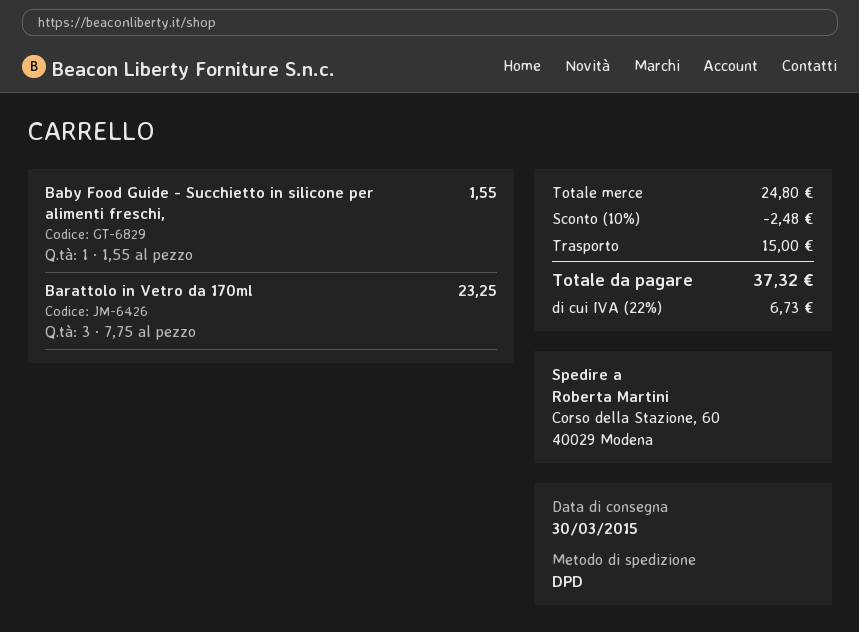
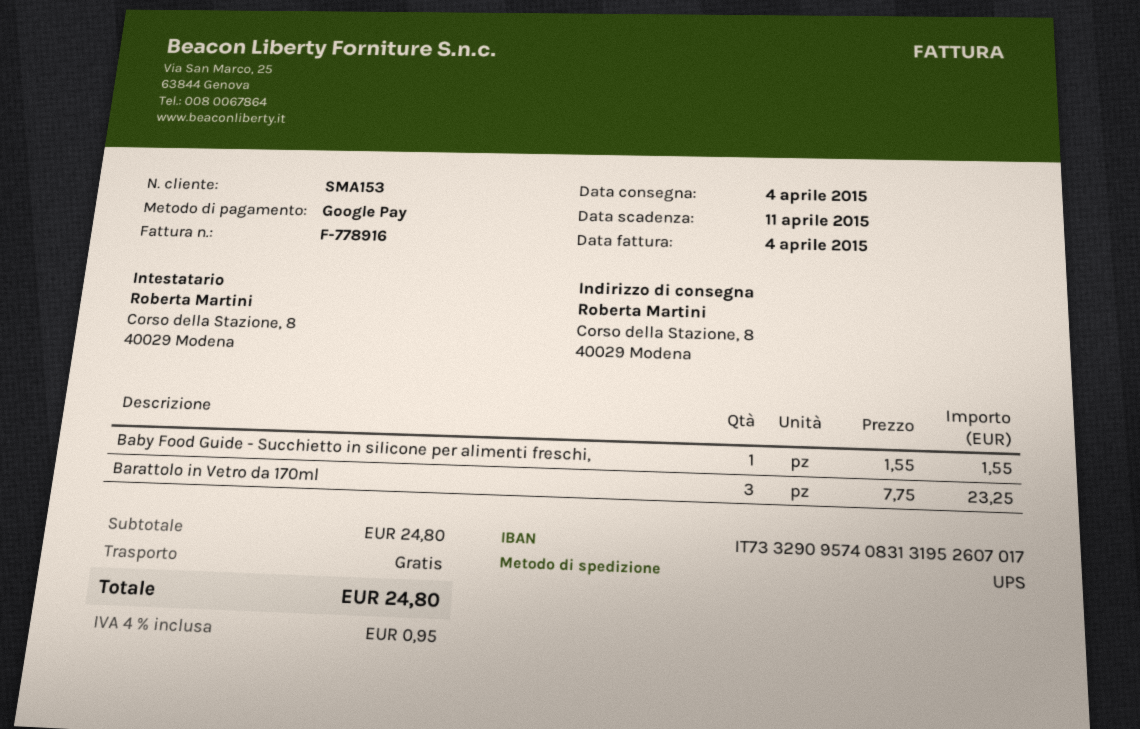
delivery date: 2015-03-30 -> 2015-04-04
shipping method: DPD -> UPS
ship to: Corso della Stazione, 60, 40029 Modena -> Corso della Stazione, 8, 40029 Modena
discount: 10% = 2.48 -> none
shipping: 15.00 -> 0.00
tax: 22% = 6.73 -> 4% = 0.95
total: 37.32 -> 24.80

